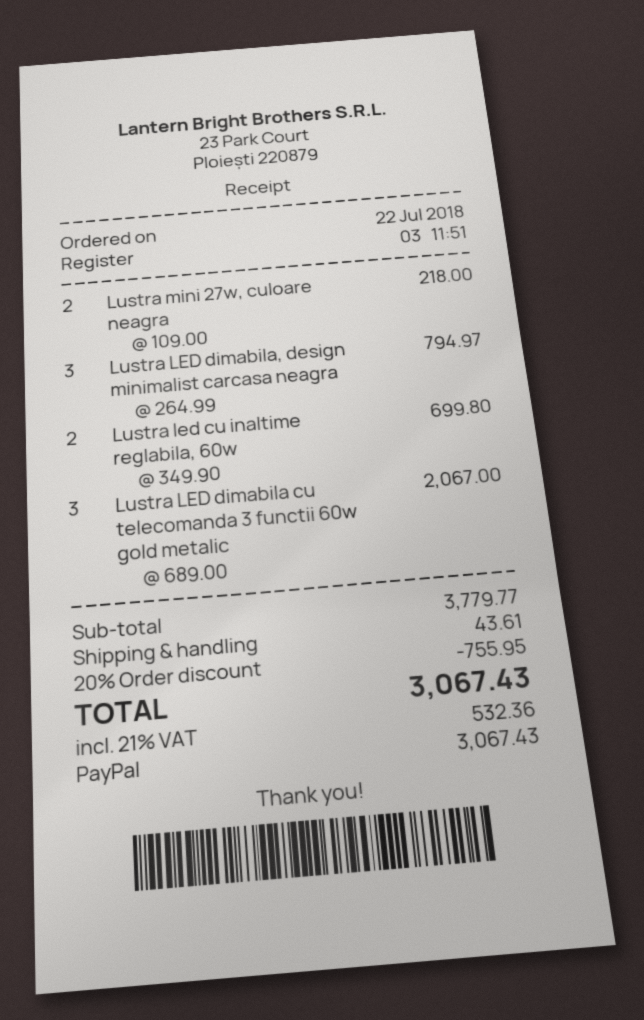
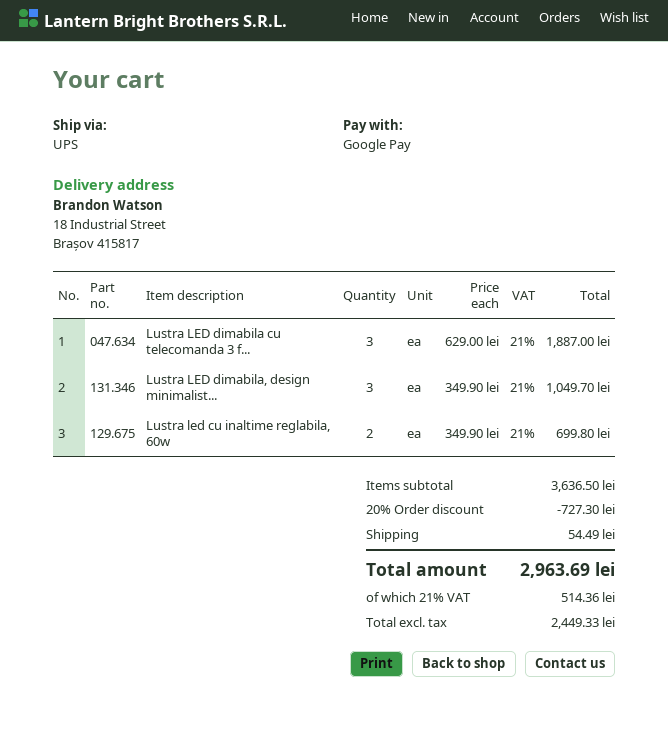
payment method: PayPal -> Google Pay
Lustra mini 27w, culoare neagra: 2 x 109.00 = 218.00 -> none
Lustra LED dimabila, design minimalist carcasa neagra: 3 x 264.99 = 794.97 -> 3 x 349.90 = 1049.70
Lustra LED dimabila cu telecomanda 3 functii 60w gold metalic: 3 x 689.00 = 2067.00 -> 3 x 629.00 = 1887.00
subtotal: 3779.77 -> 3636.50
discount: 20% = 755.95 -> 20% = 727.30
shipping: 43.61 -> 54.49
tax: 21% = 532.36 -> 21% = 514.36
total: 3067.43 -> 2963.69

